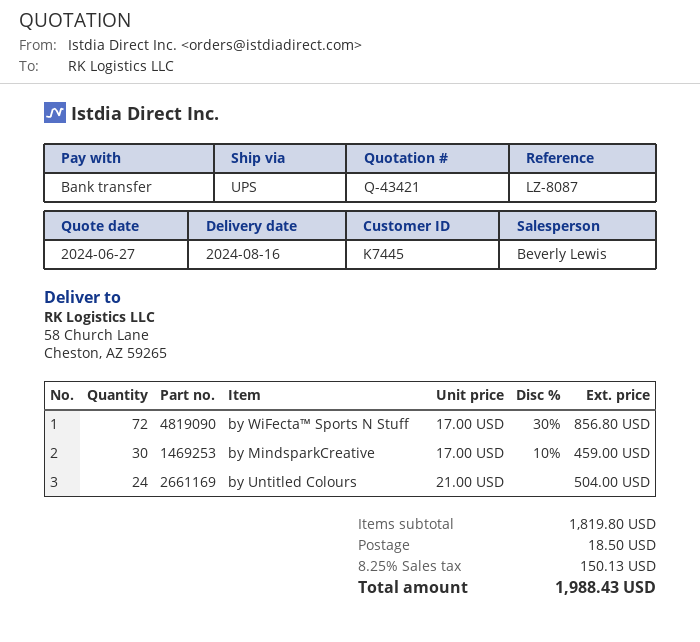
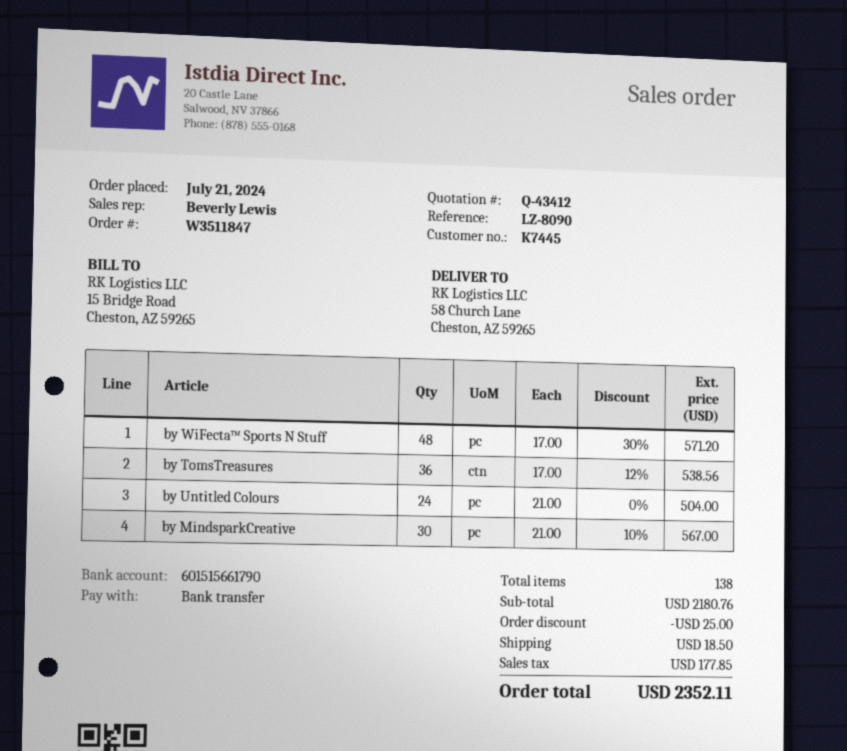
quote number: Q-43421 -> Q-43412
reference: LZ-8087 -> LZ-8090
by WiFecta™ Sports N Stuff: 72 x 17.00 - 30% = 856.80 -> 48 x 17.00 - 30% = 571.20
by MindsparkCreative: 30 x 17.00 - 10% = 459.00 -> 30 x 21.00 - 10% = 567.00
by TomsTreasures: none -> 36 x 17.00 - 12% = 538.56
subtotal: 1819.80 -> 2180.76
discount: none -> 25.00
tax: 150.13 -> 177.85
total: 1988.43 -> 2352.11

